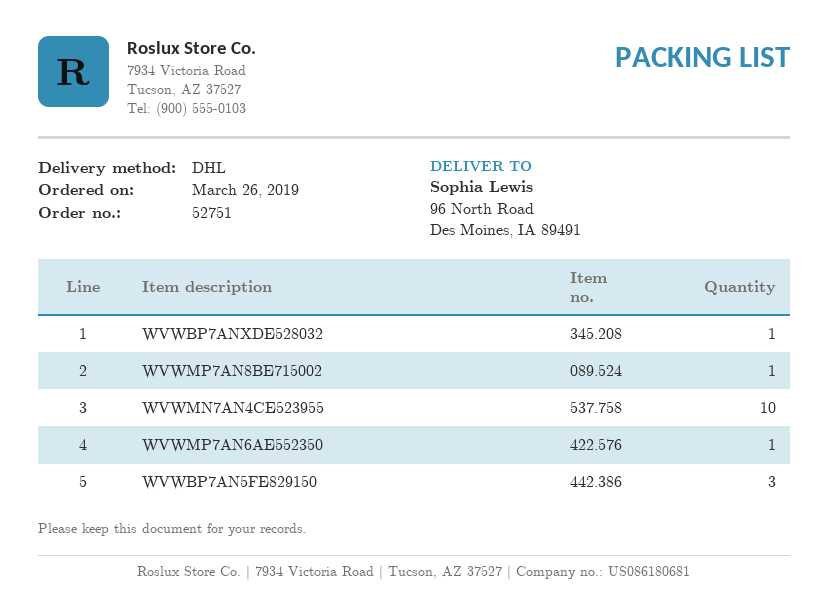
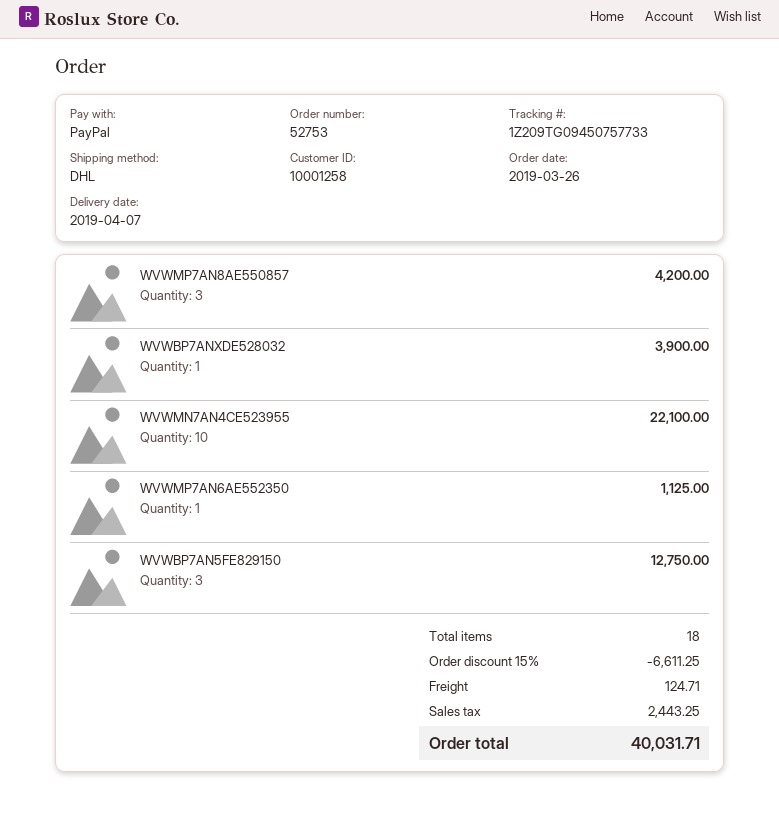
order number: 52751 -> 52753
WVWMP7AN8BE715002: 1 -> none
WVWMP7AN8AE550857: none -> 3

